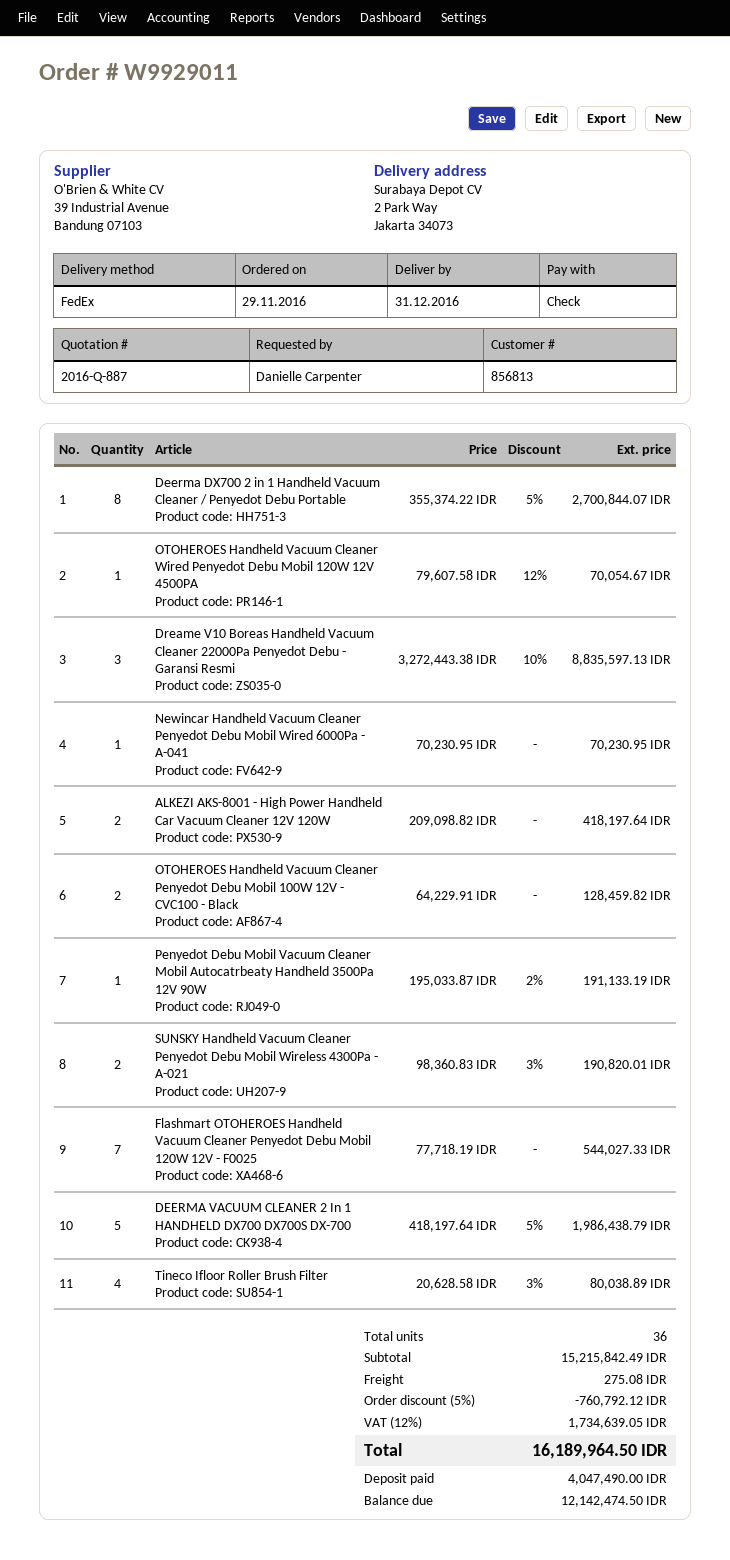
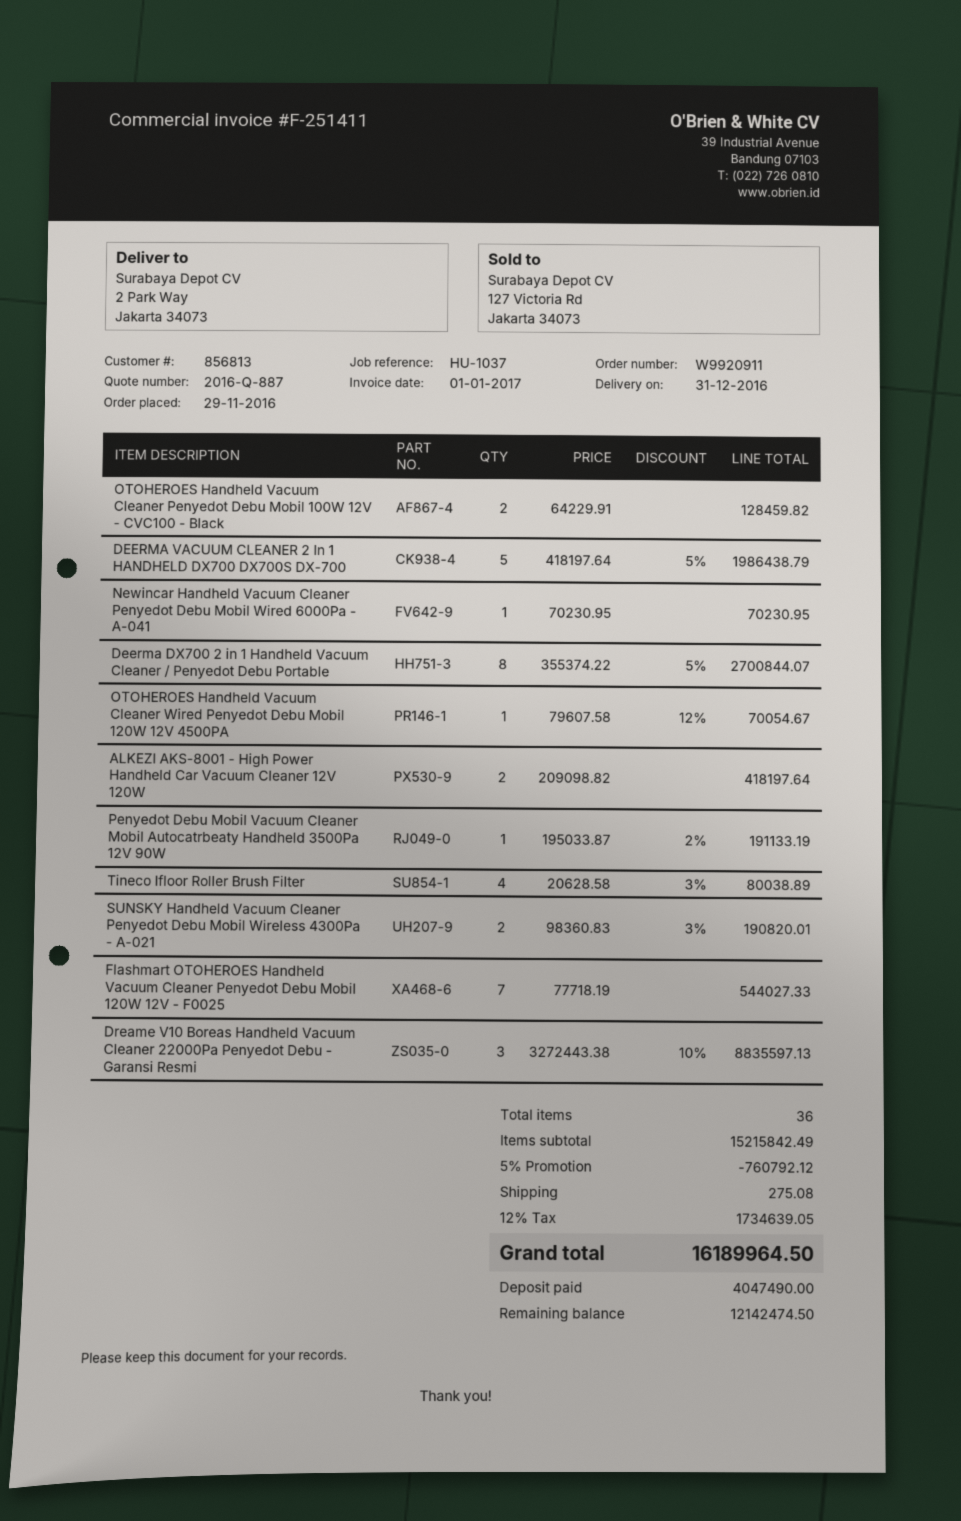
order number: W9929011 -> W9920911

